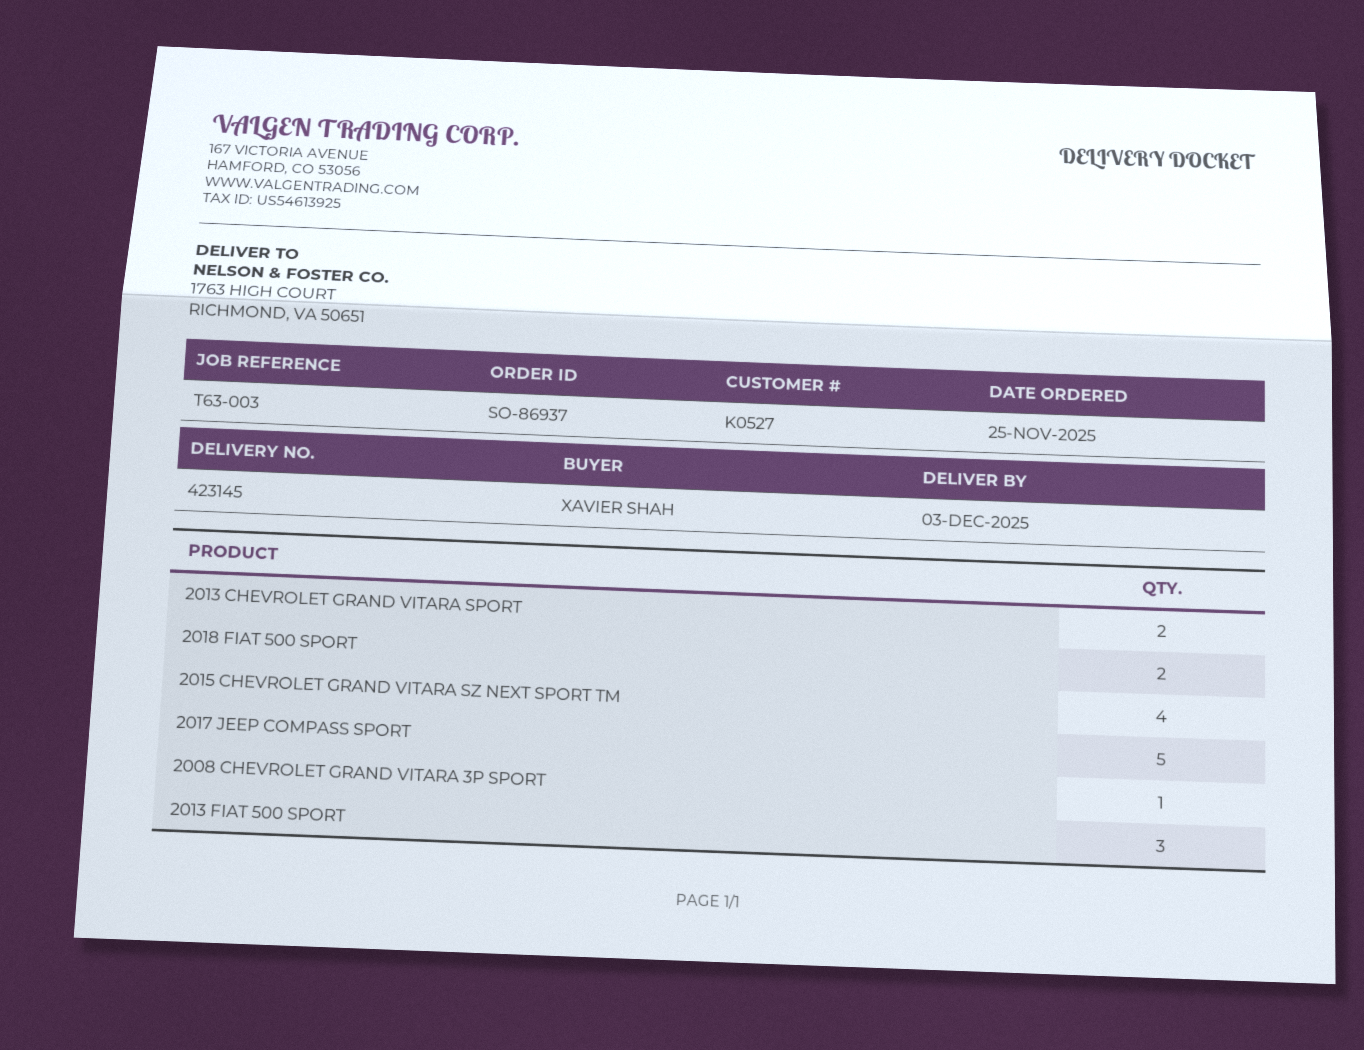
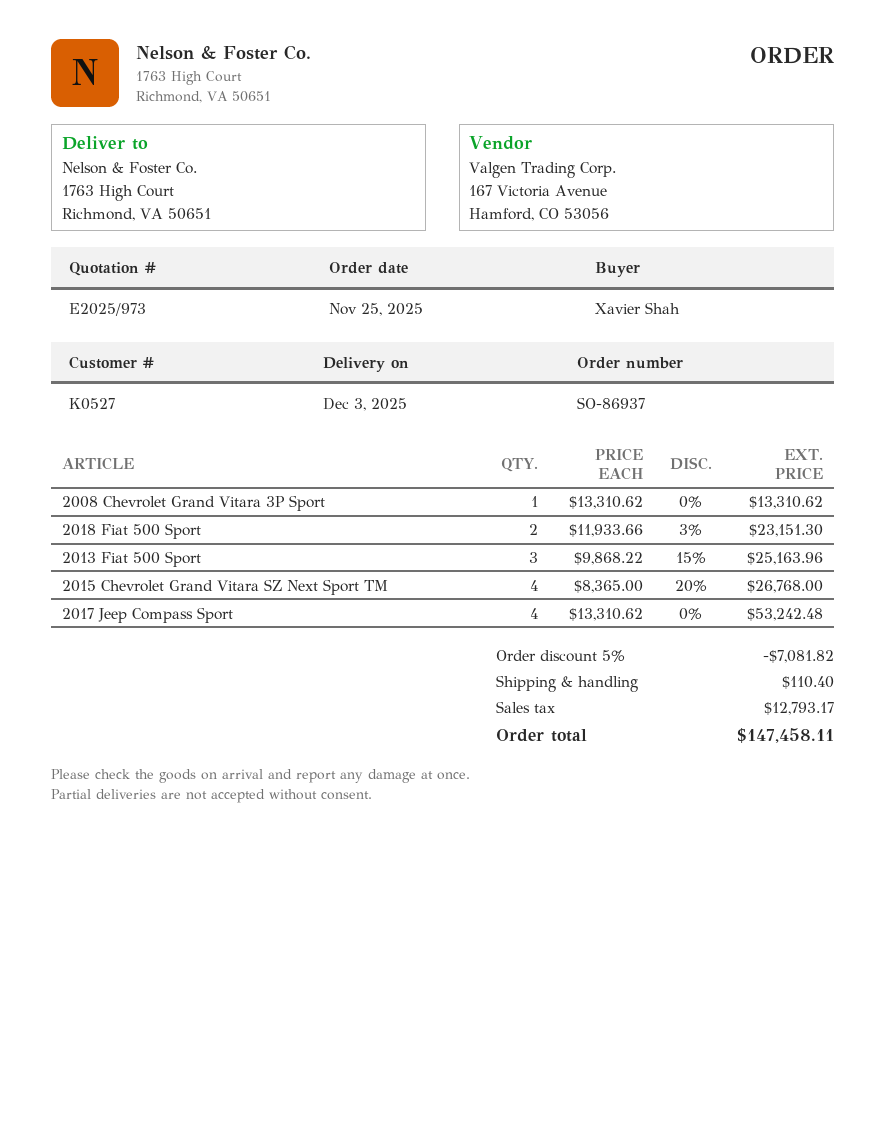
2013 CHEVROLET GRAND VITARA SPORT: 2 -> none
2017 JEEP COMPASS SPORT: 5 -> 4

